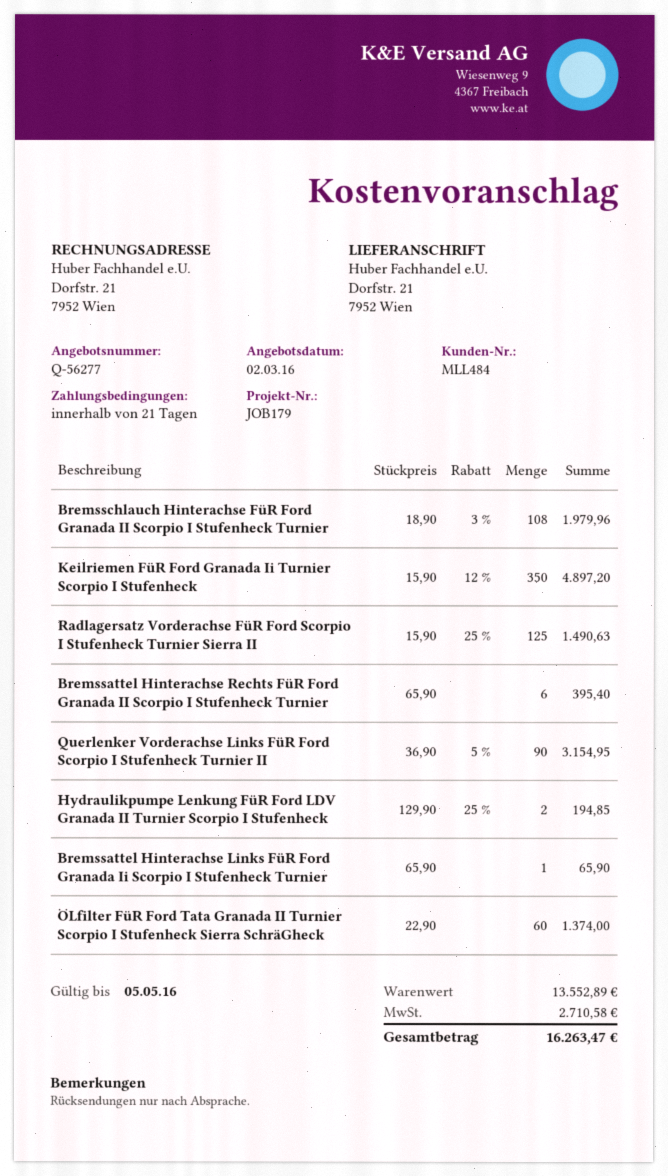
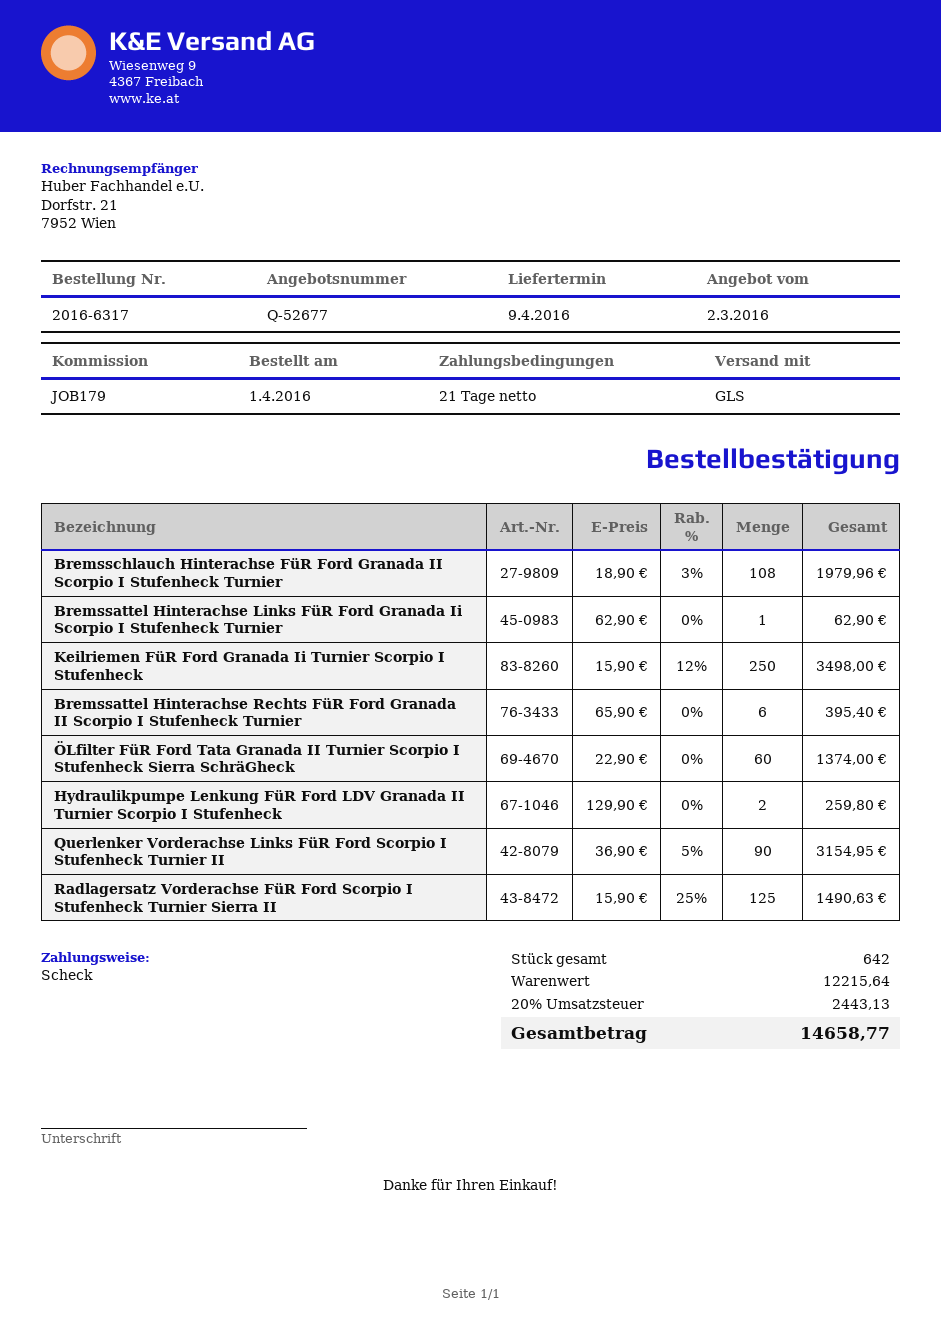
quote number: Q-56277 -> Q-52677
Keilriemen FüR Ford Granada Ii Turnier Scorpio I Stufenheck: 350 x 15.90 - 12% = 4897.20 -> 250 x 15.90 - 12% = 3498.00
Hydraulikpumpe Lenkung FüR Ford LDV Granada II Turnier Scorpio I Stufenheck: 2 x 129.90 - 25% = 194.85 -> 2 x 129.90 = 259.80
Bremssattel Hinterachse Links FüR Ford Granada Ii Scorpio I Stufenheck Turnier: 1 x 65.90 = 65.90 -> 1 x 62.90 = 62.90
subtotal: 13552.89 -> 12215.64
tax: 2710.58 -> 2443.13
total: 16263.47 -> 14658.77

